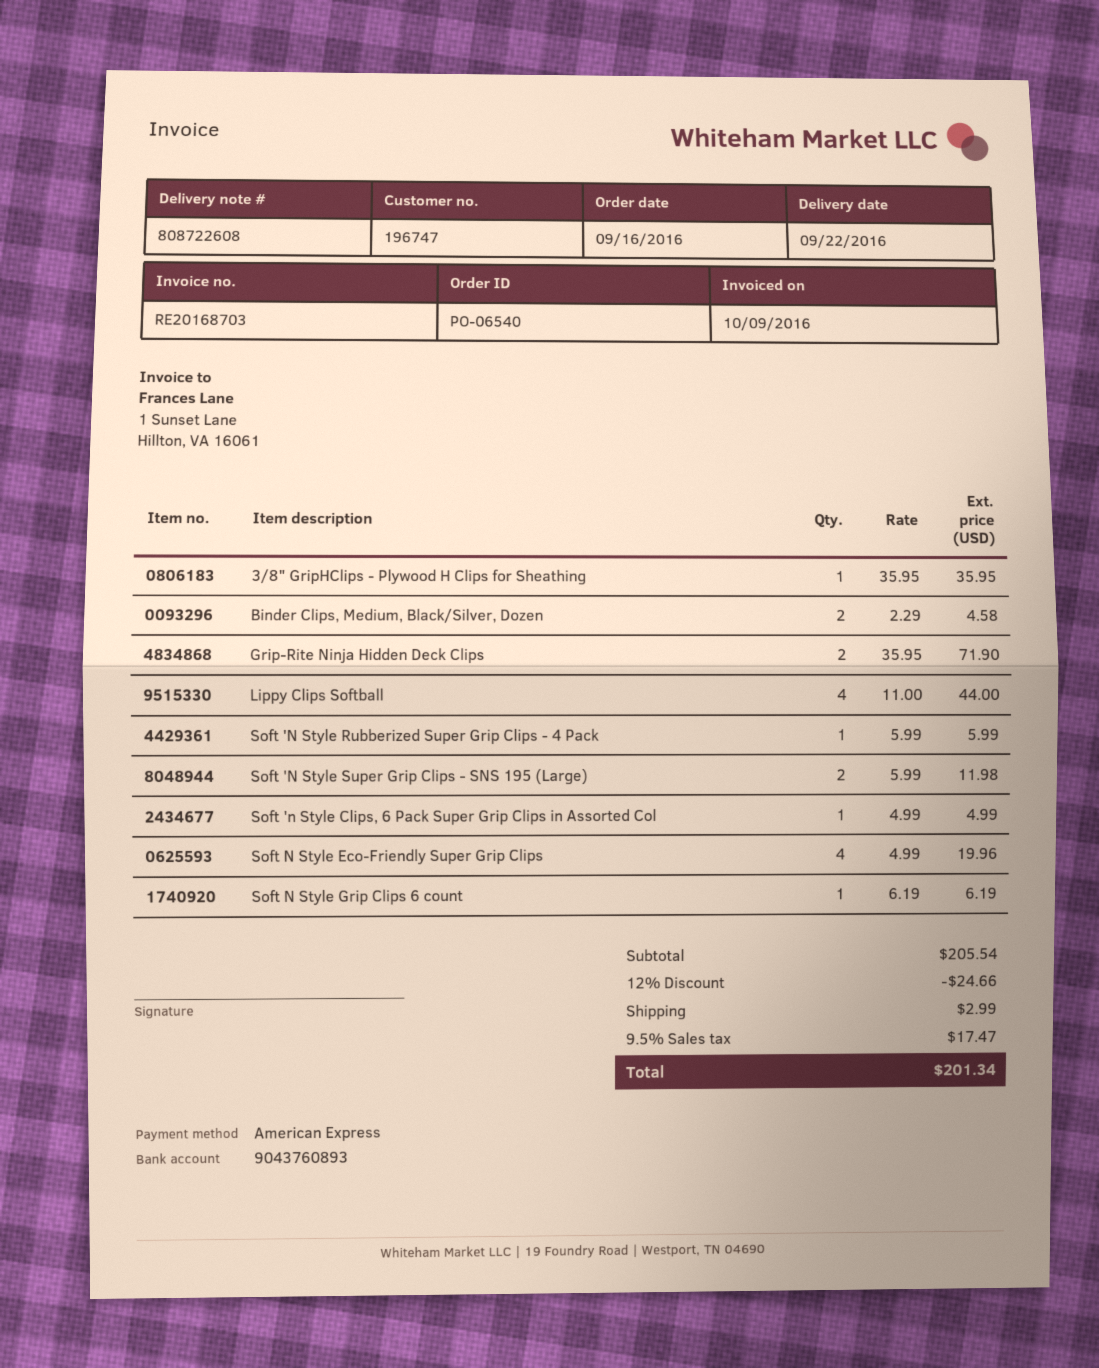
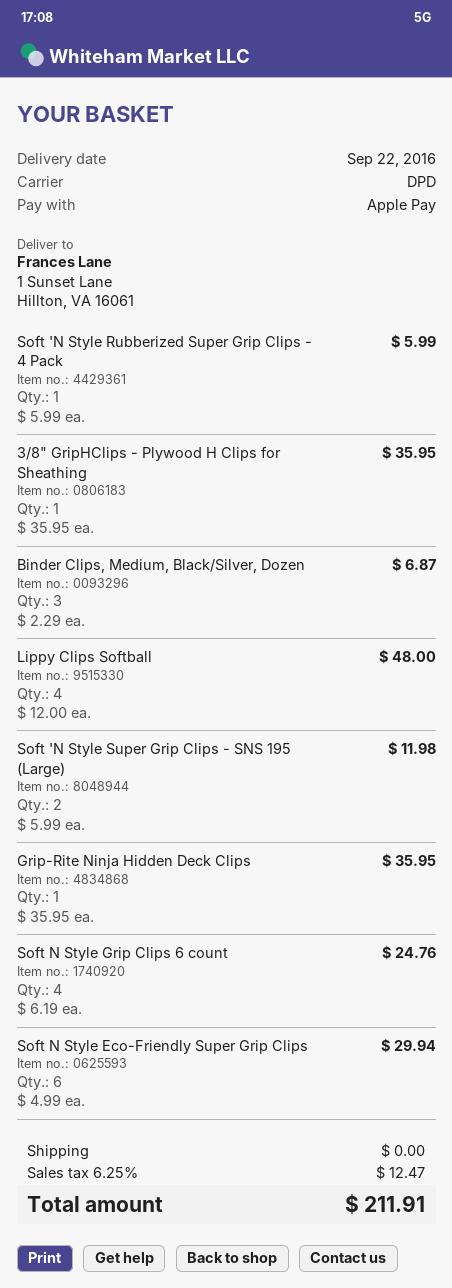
payment method: American Express -> Apple Pay
Binder Clips, Medium, Black/Silver, Dozen: 2 x 2.29 = 4.58 -> 3 x 2.29 = 6.87
Grip-Rite Ninja Hidden Deck Clips: 2 x 35.95 = 71.90 -> 1 x 35.95 = 35.95
Lippy Clips Softball: 4 x 11.00 = 44.00 -> 4 x 12.00 = 48.00
Soft 'n Style Clips, 6 Pack Super Grip Clips in Assorted Col: 1 x 4.99 = 4.99 -> none
Soft N Style Eco-Friendly Super Grip Clips: 4 x 4.99 = 19.96 -> 6 x 4.99 = 29.94
Soft N Style Grip Clips 6 count: 1 x 6.19 = 6.19 -> 4 x 6.19 = 24.76
discount: 12% = 24.66 -> none
shipping: 2.99 -> 0.00
tax: 9.5% = 17.47 -> 6.25% = 12.47
total: 201.34 -> 211.91

